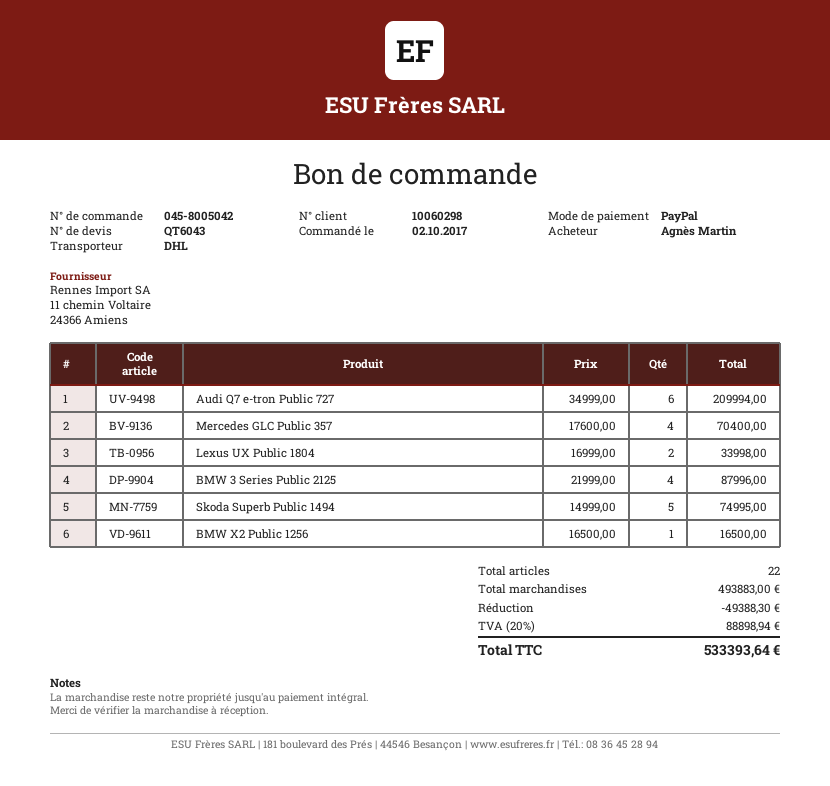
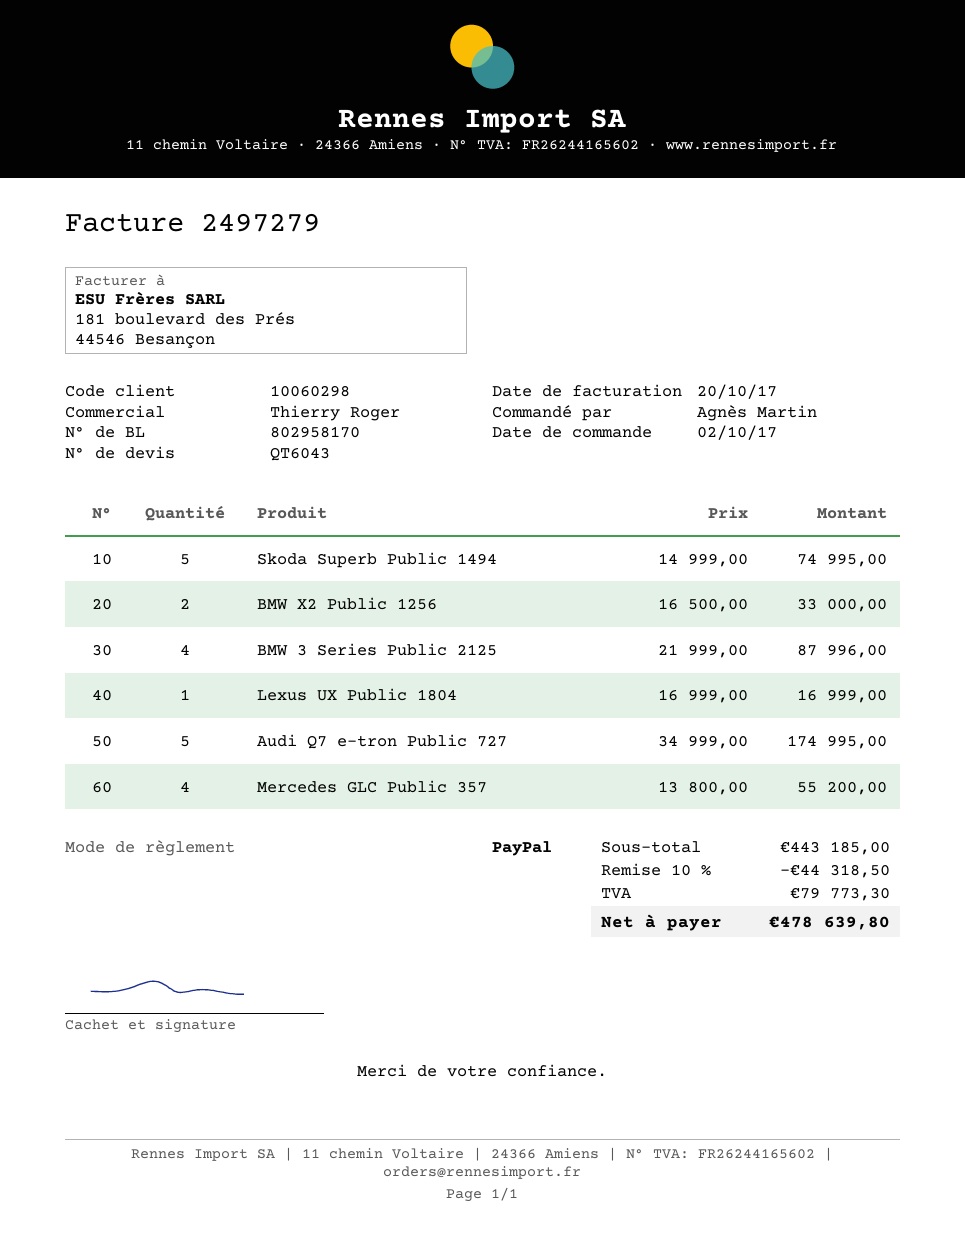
Audi Q7 e-tron Public 727: 6 x 34999.00 = 209994.00 -> 5 x 34999.00 = 174995.00
Mercedes GLC Public 357: 4 x 17600.00 = 70400.00 -> 4 x 13800.00 = 55200.00
Lexus UX Public 1804: 2 x 16999.00 = 33998.00 -> 1 x 16999.00 = 16999.00
BMW X2 Public 1256: 1 x 16500.00 = 16500.00 -> 2 x 16500.00 = 33000.00
subtotal: 493883.00 -> 443185.00
discount: 49388.30 -> 44318.50
tax: 88898.94 -> 79773.30
total: 533393.64 -> 478639.80

